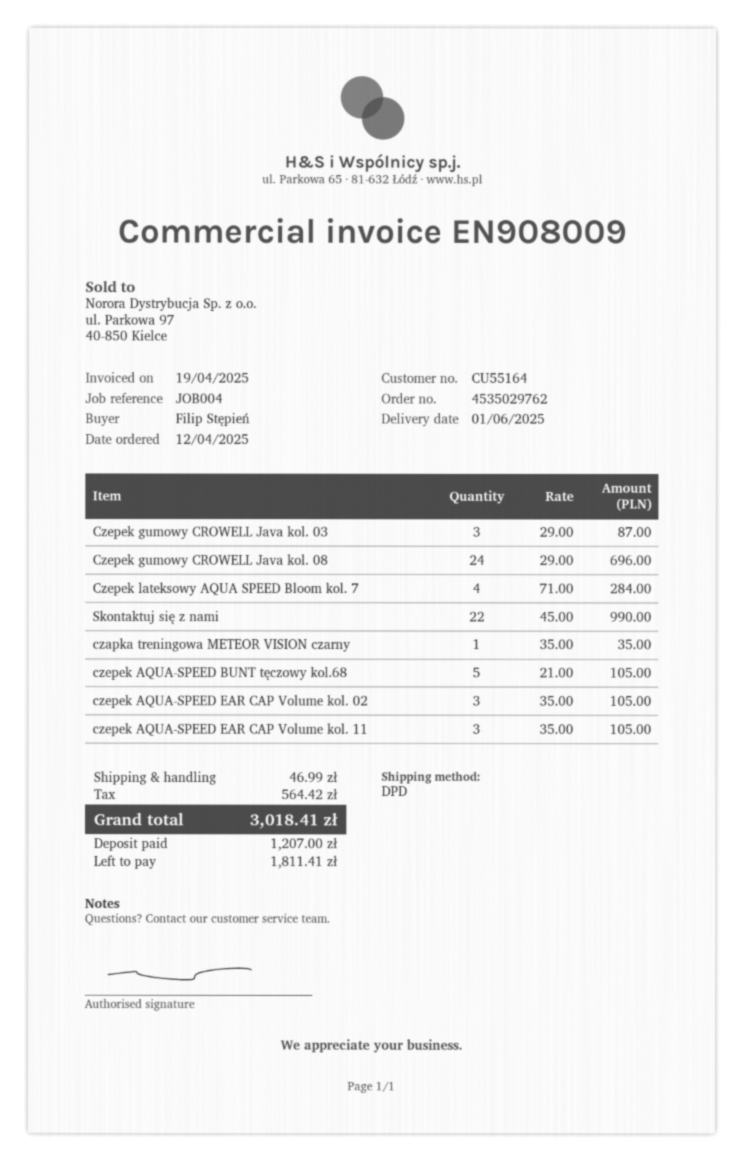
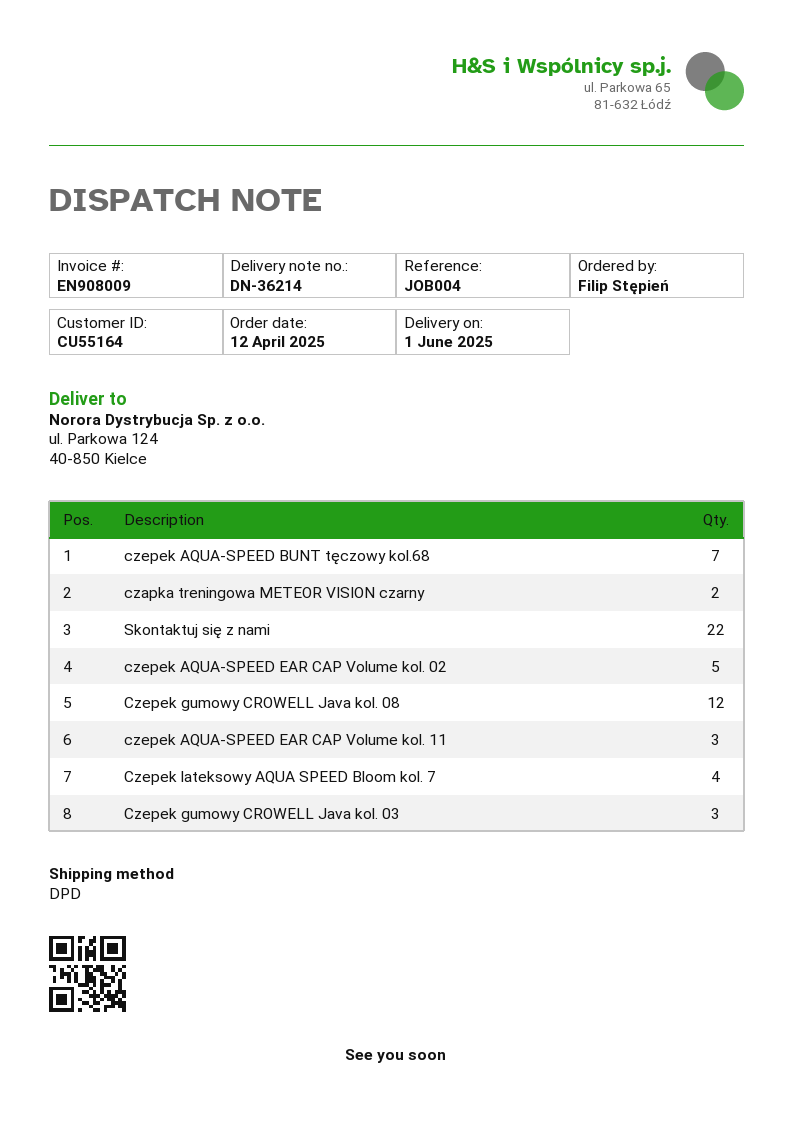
Czepek gumowy CROWELL Java kol. 08: 24 -> 12
czapka treningowa METEOR VISION czarny: 1 -> 2
czepek AQUA-SPEED BUNT tęczowy kol.68: 5 -> 7
czepek AQUA-SPEED EAR CAP Volume kol. 02: 3 -> 5

